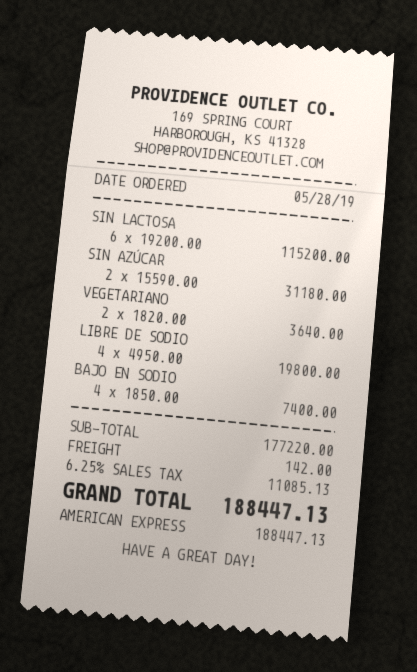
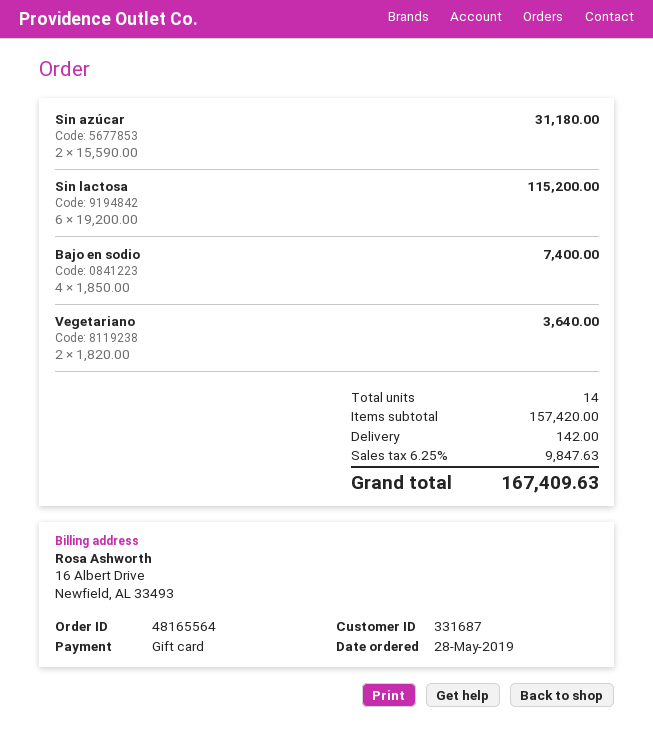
payment method: American Express -> gift card
LIBRE DE SODIO: 4 x 4950.00 = 19800.00 -> none
subtotal: 177220.00 -> 157420.00
tax: 6.25% = 11085.13 -> 6.25% = 9847.63
total: 188447.13 -> 167409.63

